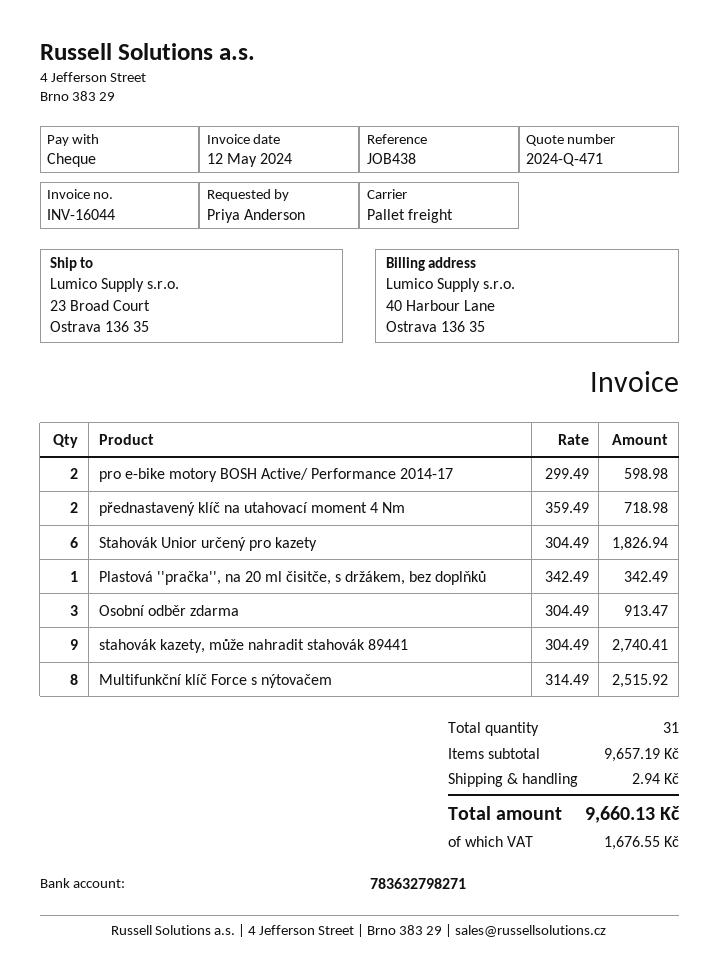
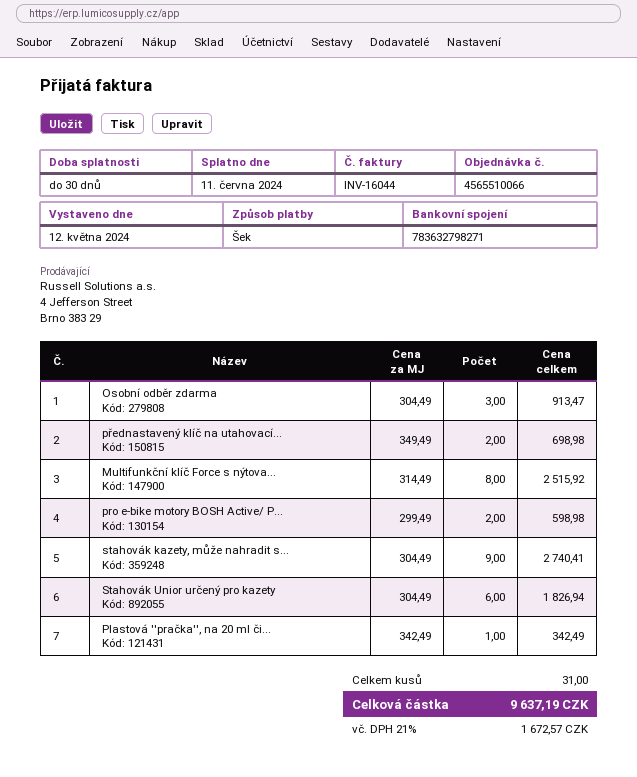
přednastavený klíč na utahovací moment 4 Nm: 2 x 359.49 = 718.98 -> 2 x 349.49 = 698.98
shipping: 2.94 -> none
tax: 1676.55 -> 1672.57
total: 9660.13 -> 9637.19

